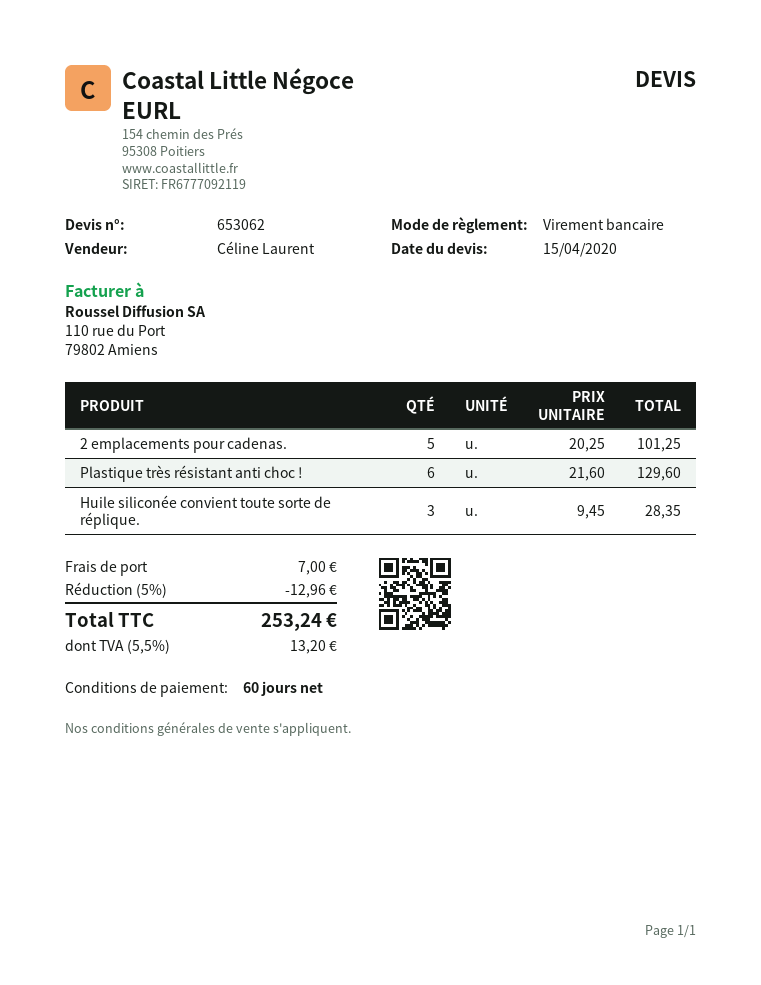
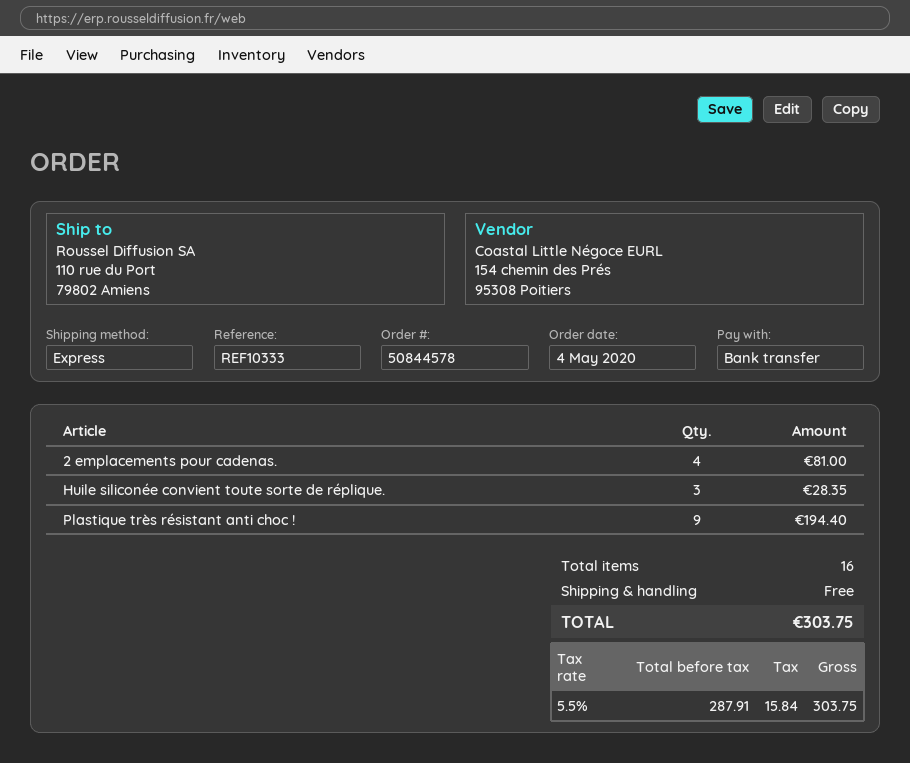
2 emplacements pour cadenas.: 5 for 101.25 -> 4 for 81.00
Plastique très résistant anti choc !: 6 for 129.60 -> 9 for 194.40
discount: 5% = 12.96 -> none
shipping: 7.00 -> 0.00
tax: 5.5% = 13.20 -> 5.5% = 15.84
total: 253.24 -> 303.75

